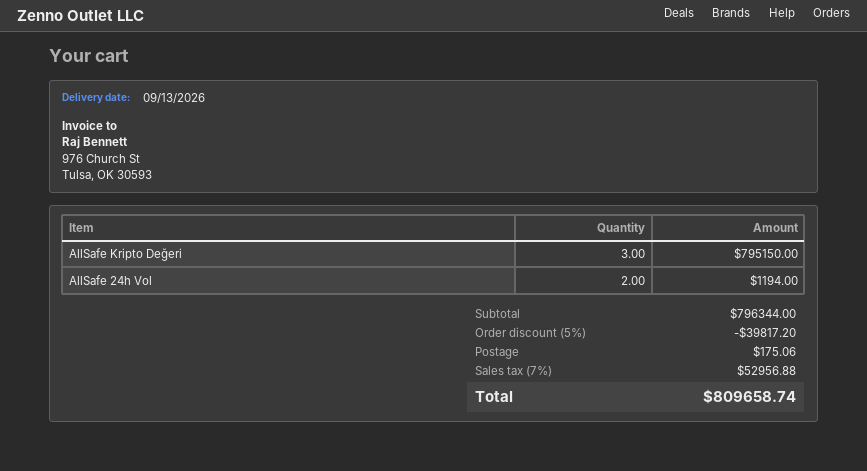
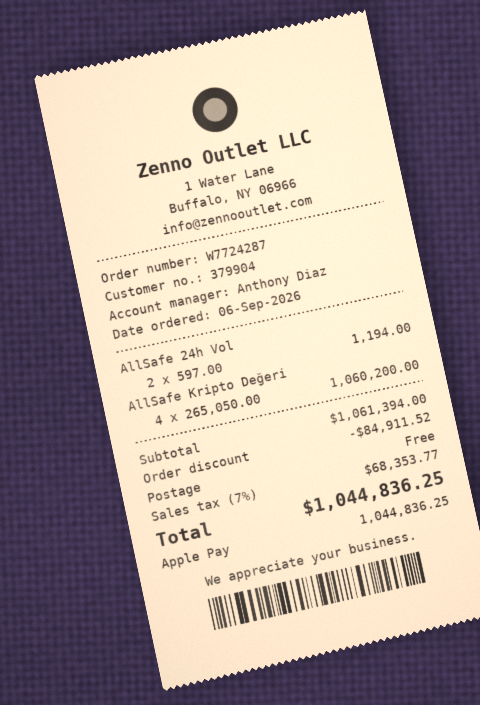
AllSafe Kripto Değeri: 3 for 795150.00 -> 4 for 1060200.00
subtotal: 796344.00 -> 1061394.00
discount: 39817.20 -> 84911.52
shipping: 175.06 -> 0.00
tax: 7% = 52956.88 -> 7% = 68353.77
total: 809658.74 -> 1044836.25

